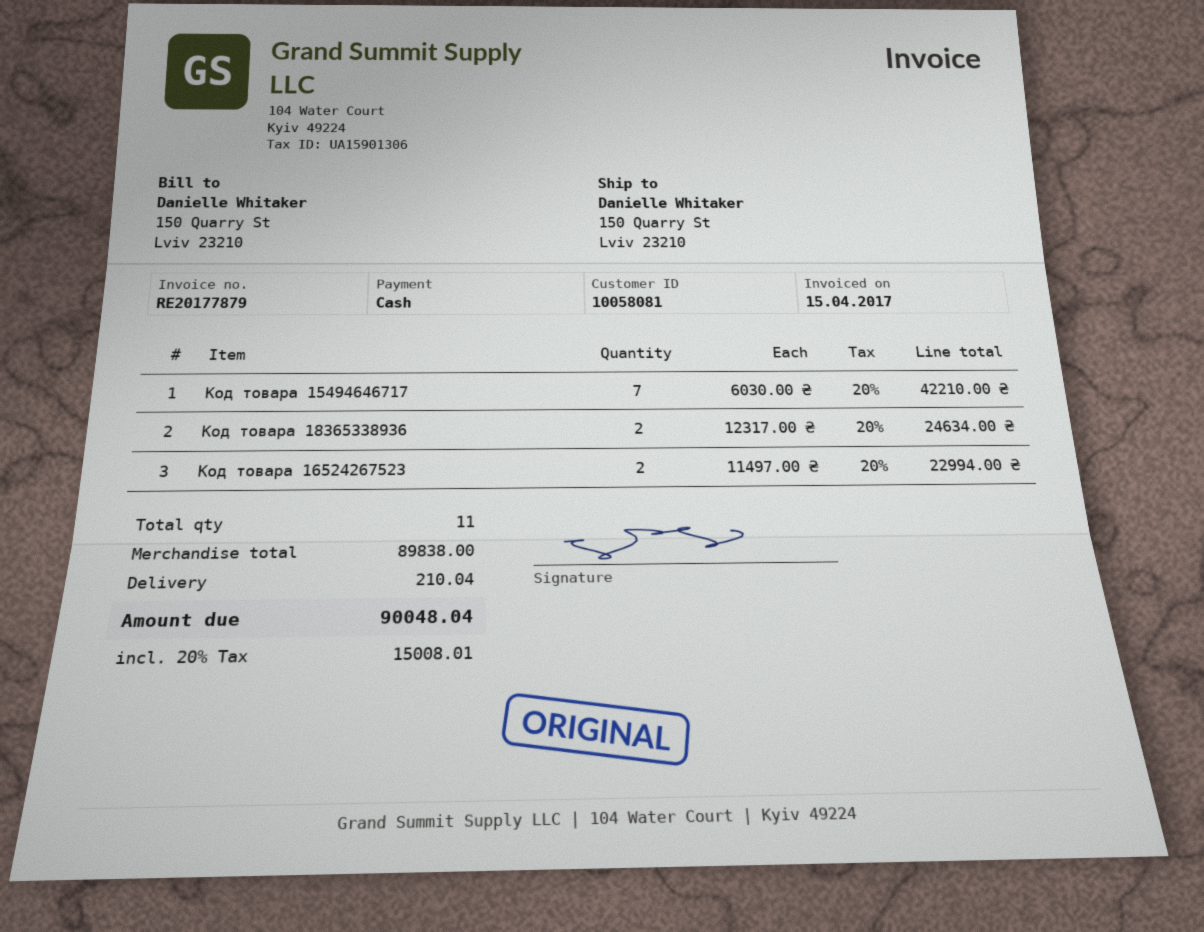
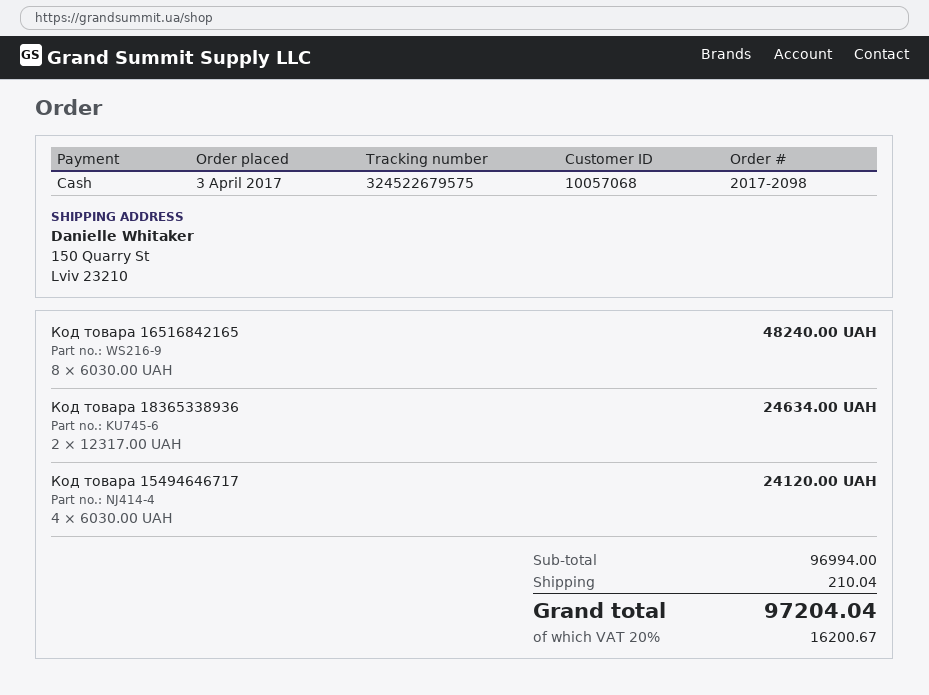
customer number: 10058081 -> 10057068
Код товара 15494646717: 7 x 6030.00 = 42210.00 -> 4 x 6030.00 = 24120.00
Код товара 16524267523: 2 x 11497.00 = 22994.00 -> none
Код товара 16516842165: none -> 8 x 6030.00 = 48240.00
subtotal: 89838.00 -> 96994.00
tax: 20% = 15008.01 -> 20% = 16200.67
total: 90048.04 -> 97204.04

